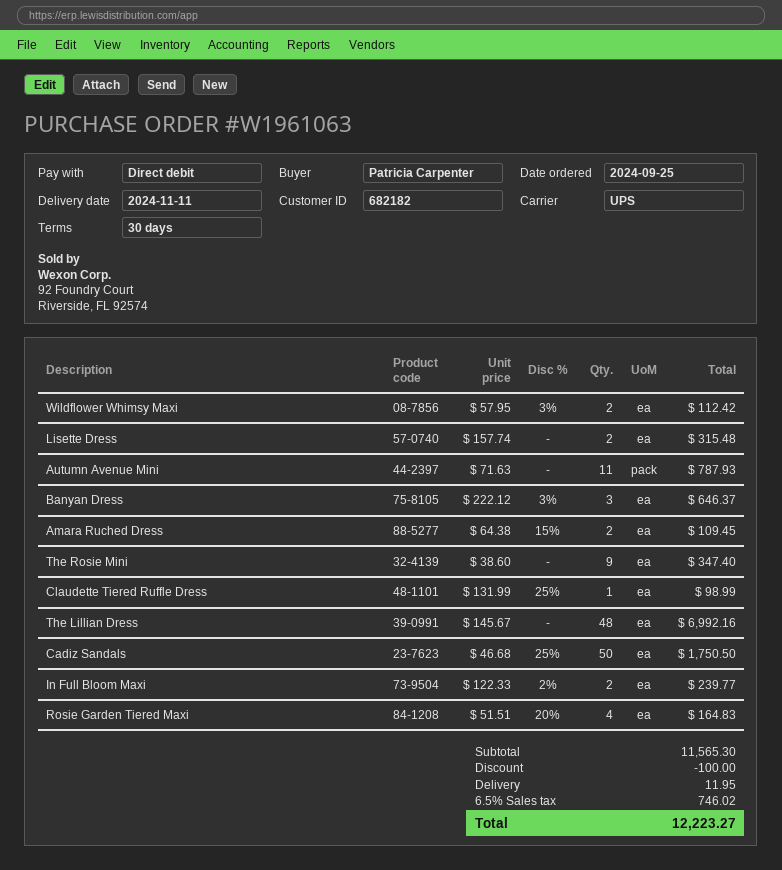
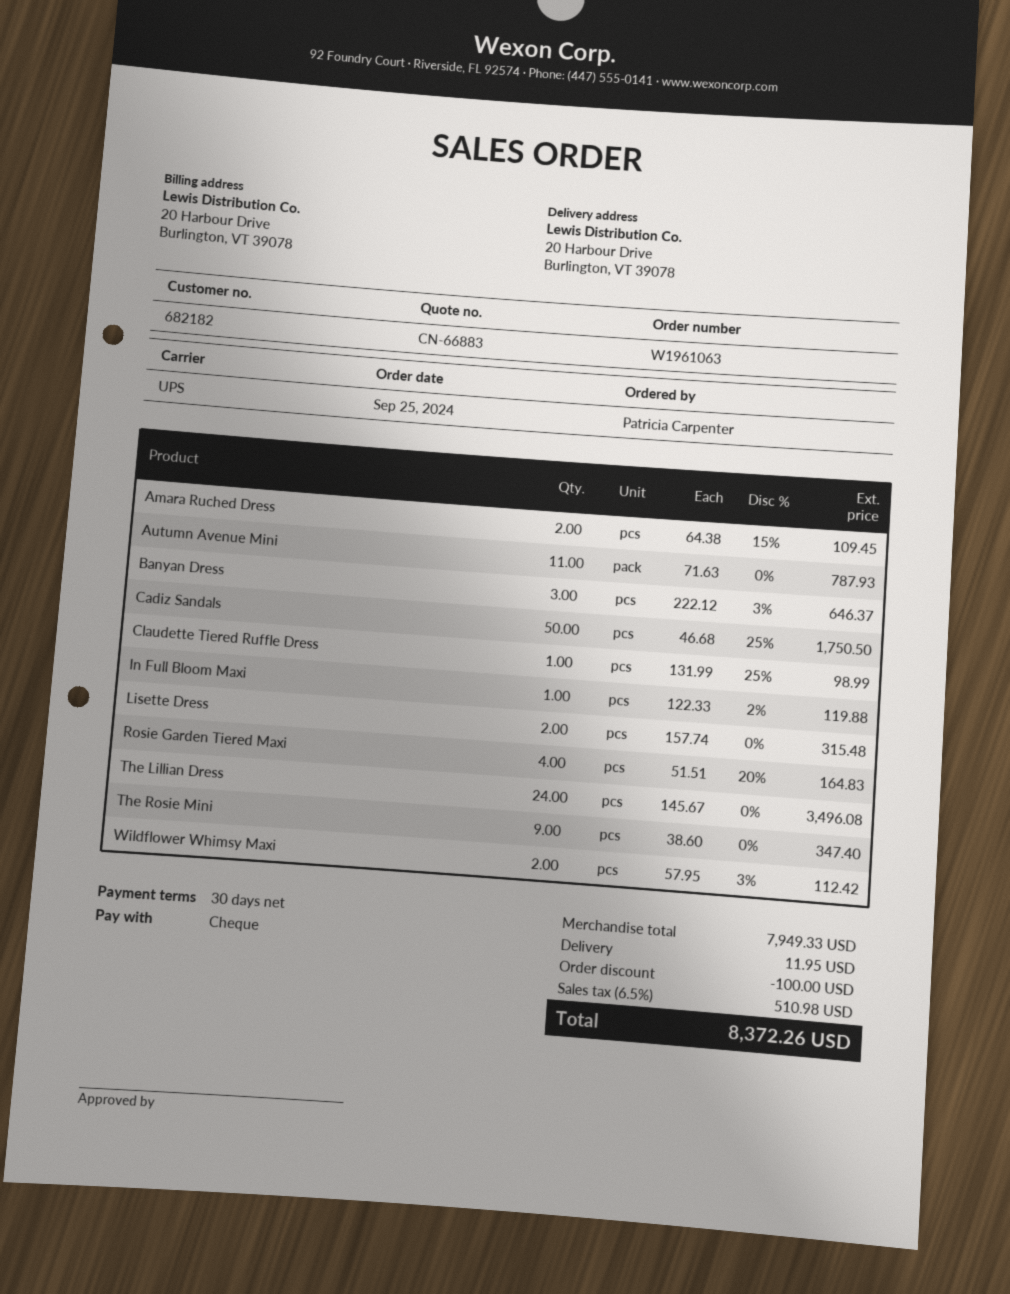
payment method: direct debit -> cheque
The Lillian Dress: 48 x 145.67 = 6992.16 -> 24 x 145.67 = 3496.08
In Full Bloom Maxi: 2 x 122.33 - 2% = 239.77 -> 1 x 122.33 - 2% = 119.88
subtotal: 11565.30 -> 7949.33
tax: 6.5% = 746.02 -> 6.5% = 510.98
total: 12223.27 -> 8372.26

